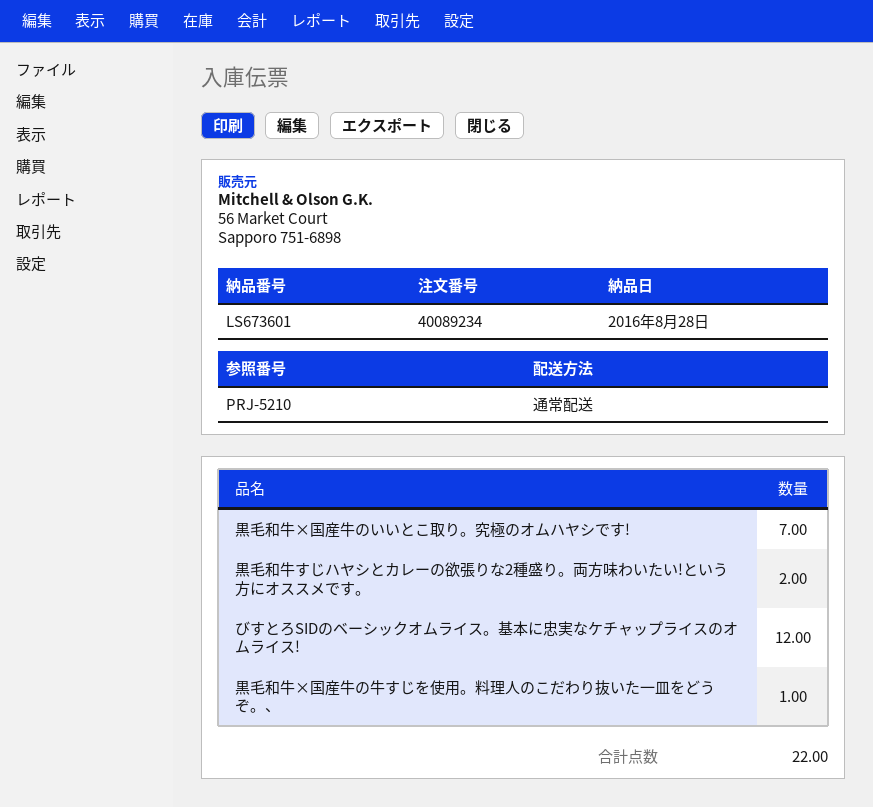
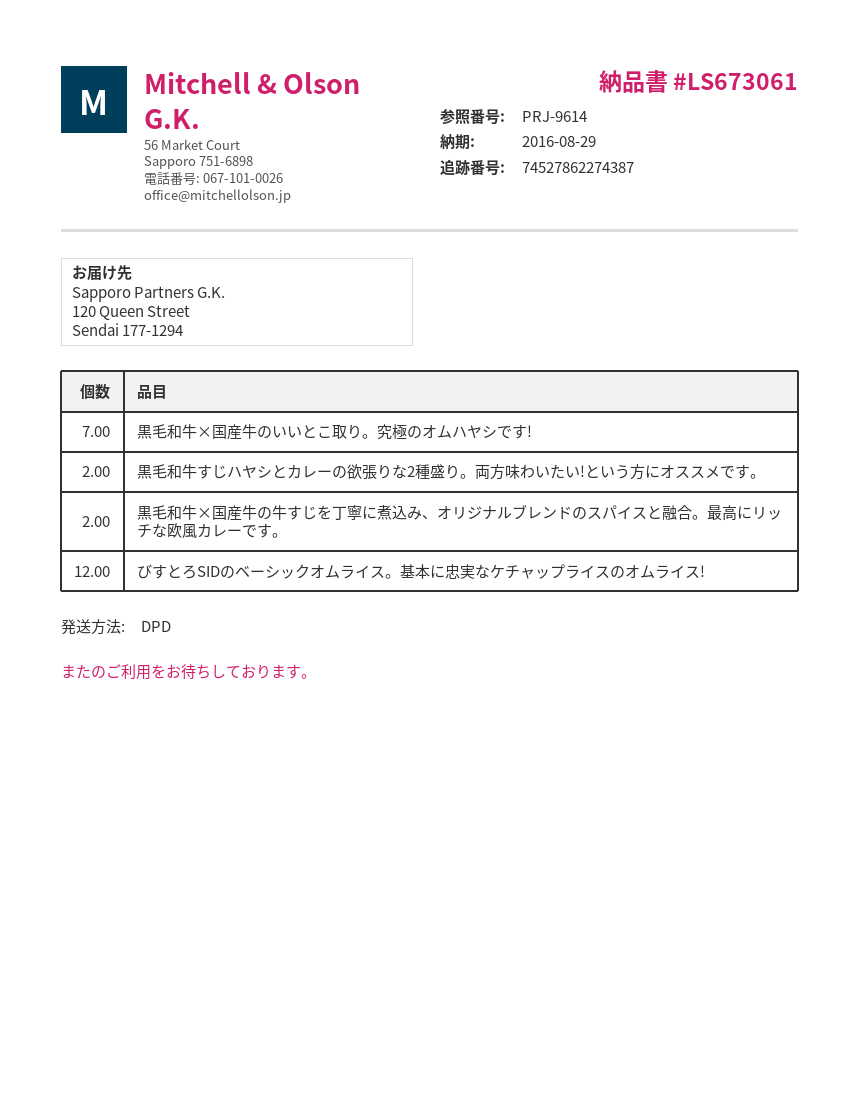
delivery note number: LS673601 -> LS673061
delivery date: 2016-08-28 -> 2016-08-29
reference: PRJ-5210 -> PRJ-9614
shipping method: standard -> DPD
黒毛和牛×国産牛の牛すじを使用。料理人のこだわり抜いた一皿をどうぞ。、: 1 -> none
黒毛和牛×国産牛の牛すじを丁寧に煮込み、オリジナルブレンドのスパイスと融合。最高にリッチな欧風カレーです。: none -> 2

